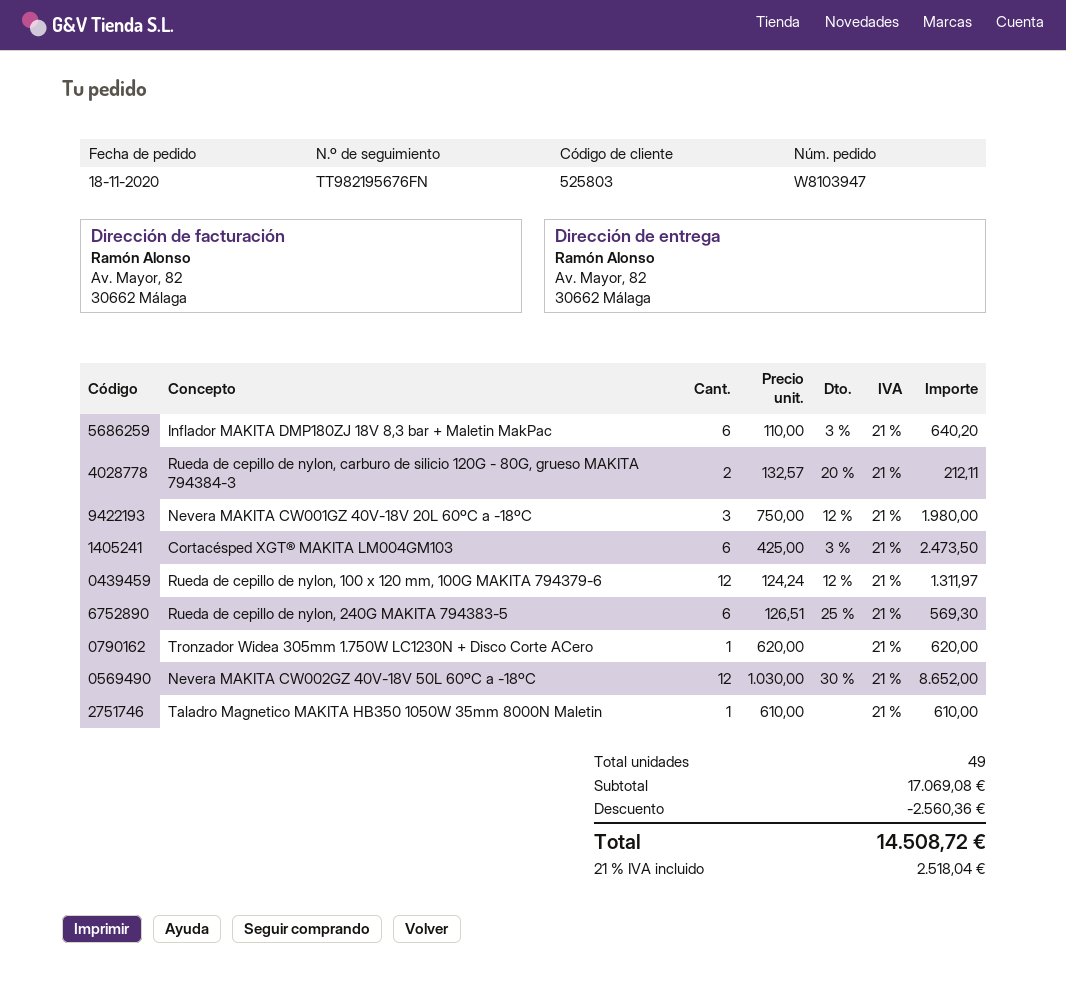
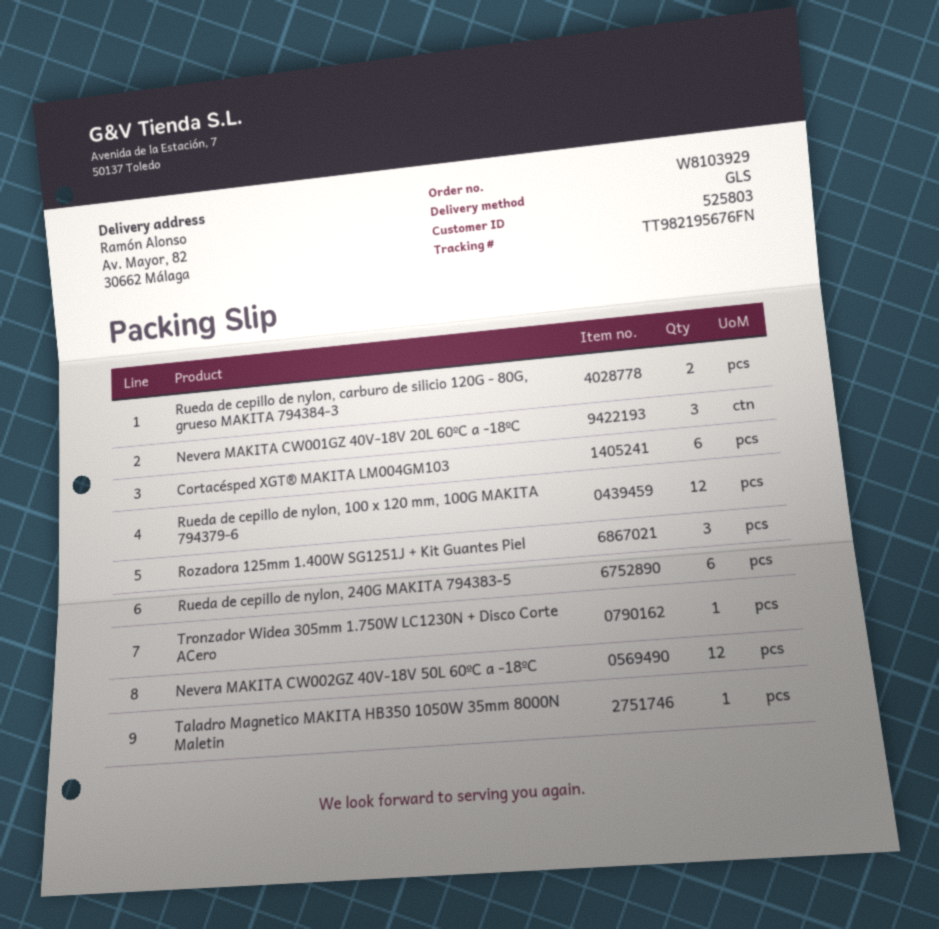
order number: W8103947 -> W8103929
Inflador MAKITA DMP180ZJ 18V 8,3 bar + Maletin MakPac: 6 -> none
Rozadora 125mm 1.400W SG1251J + Kit Guantes Piel: none -> 3

